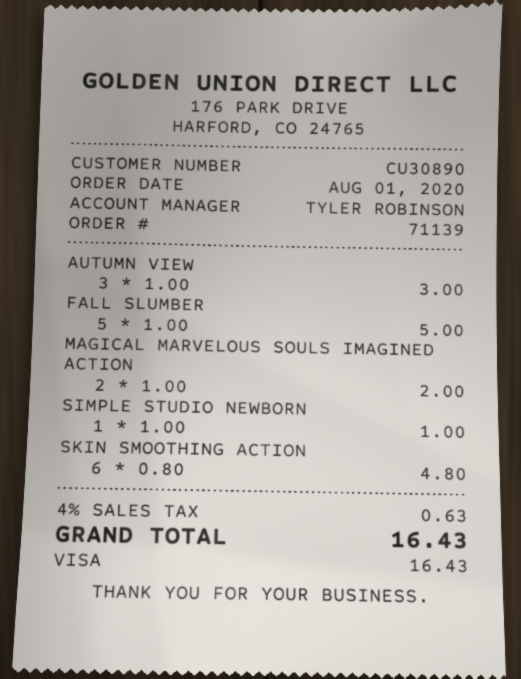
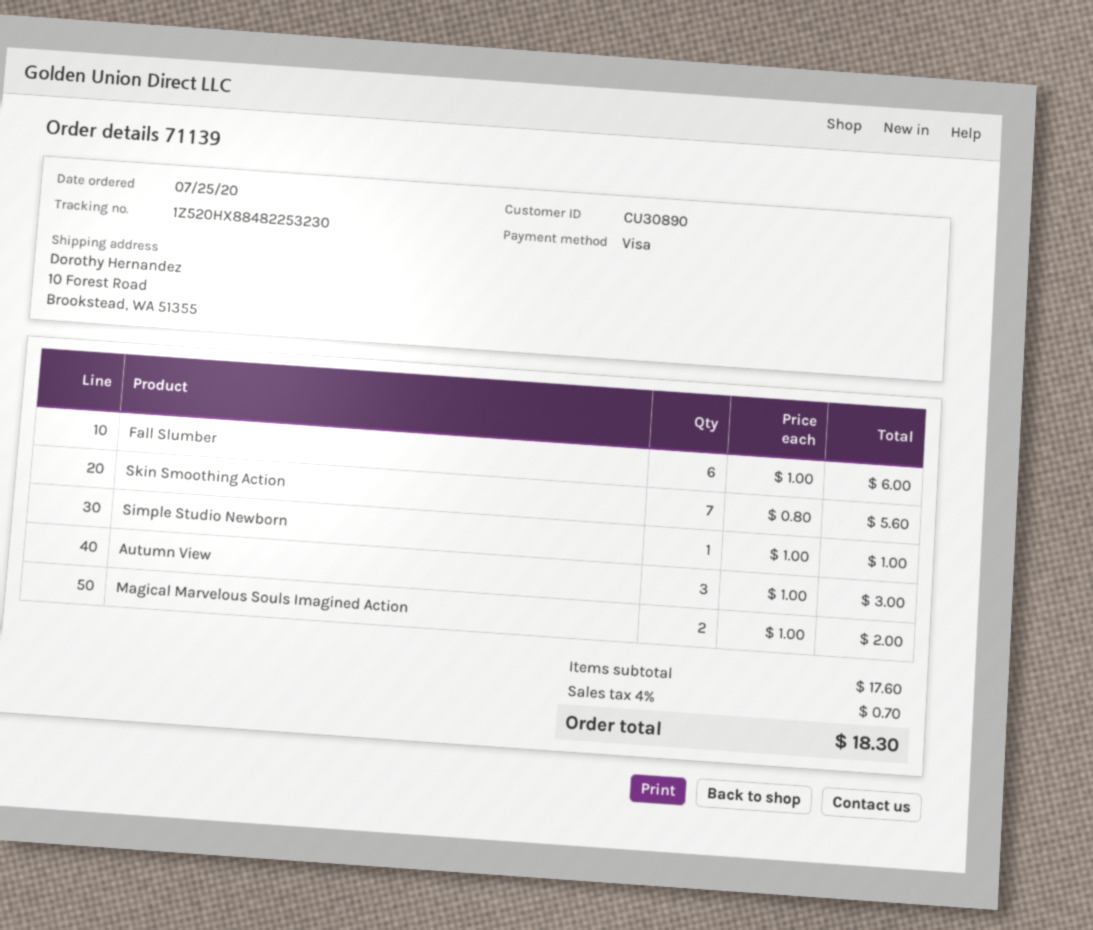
order date: 2020-08-01 -> 2020-07-25
FALL SLUMBER: 5 x 1.00 = 5.00 -> 6 x 1.00 = 6.00
SKIN SMOOTHING ACTION: 6 x 0.80 = 4.80 -> 7 x 0.80 = 5.60
tax: 4% = 0.63 -> 4% = 0.70
total: 16.43 -> 18.30

